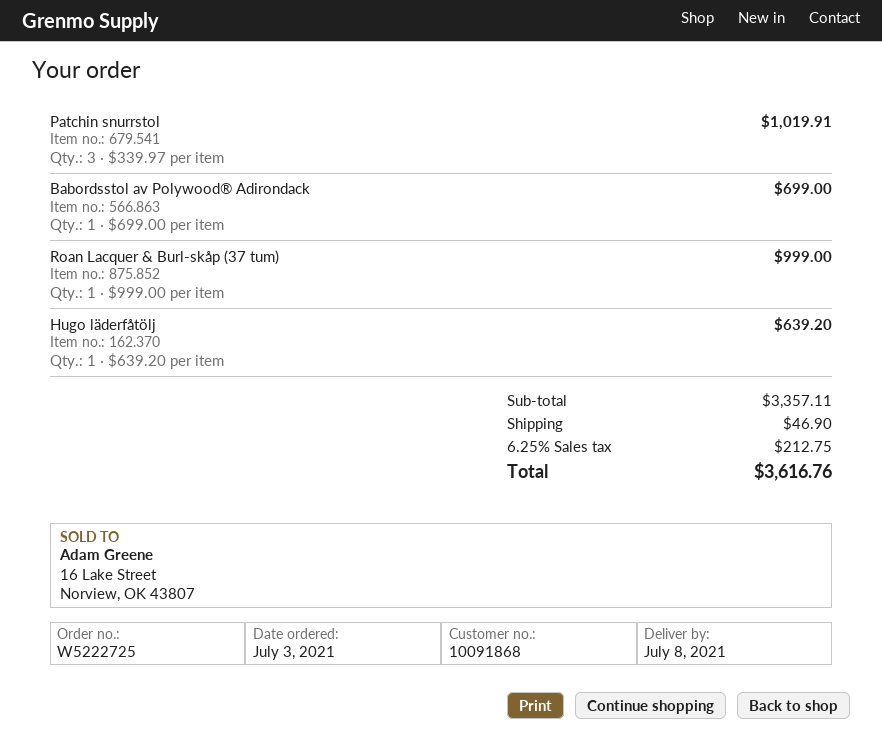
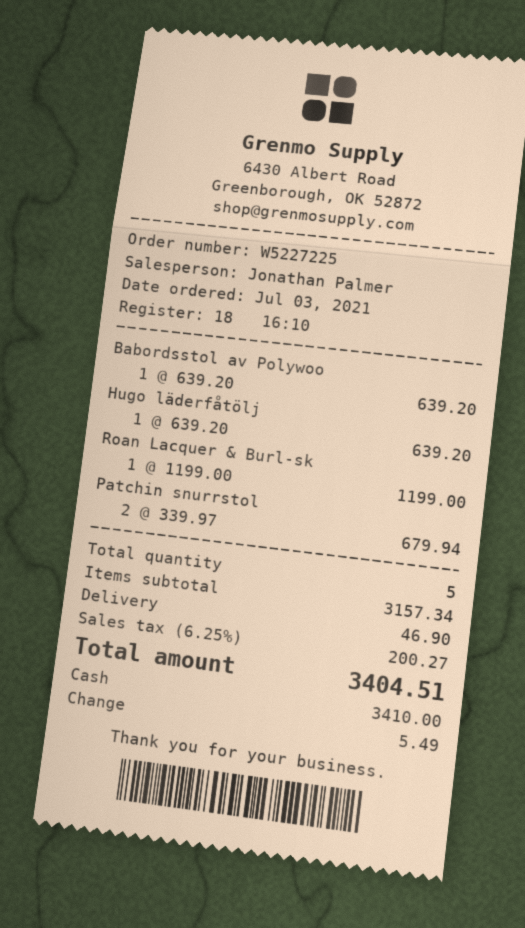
order number: W5222725 -> W5227225
Patchin snurrstol: 3 x 339.97 = 1019.91 -> 2 x 339.97 = 679.94
Babordsstol av Polywood® Adirondack: 1 x 699.00 = 699.00 -> 1 x 639.20 = 639.20
Roan Lacquer & Burl-skåp (37 tum): 1 x 999.00 = 999.00 -> 1 x 1199.00 = 1199.00
subtotal: 3357.11 -> 3157.34
tax: 6.25% = 212.75 -> 6.25% = 200.27
total: 3616.76 -> 3404.51

